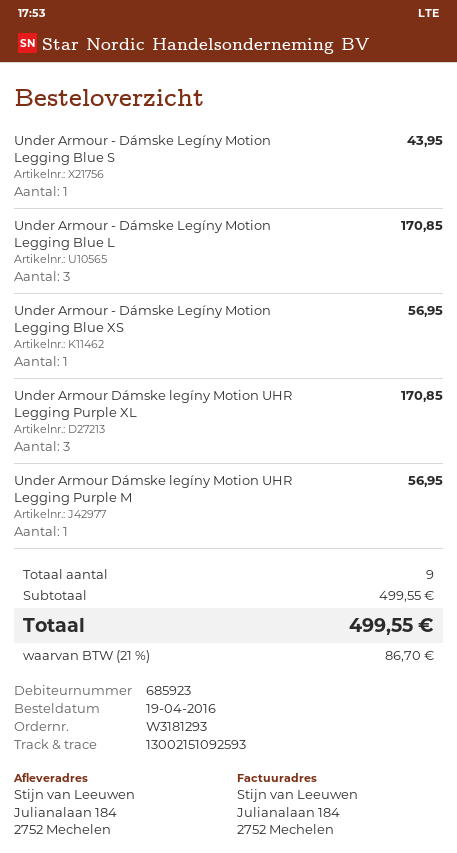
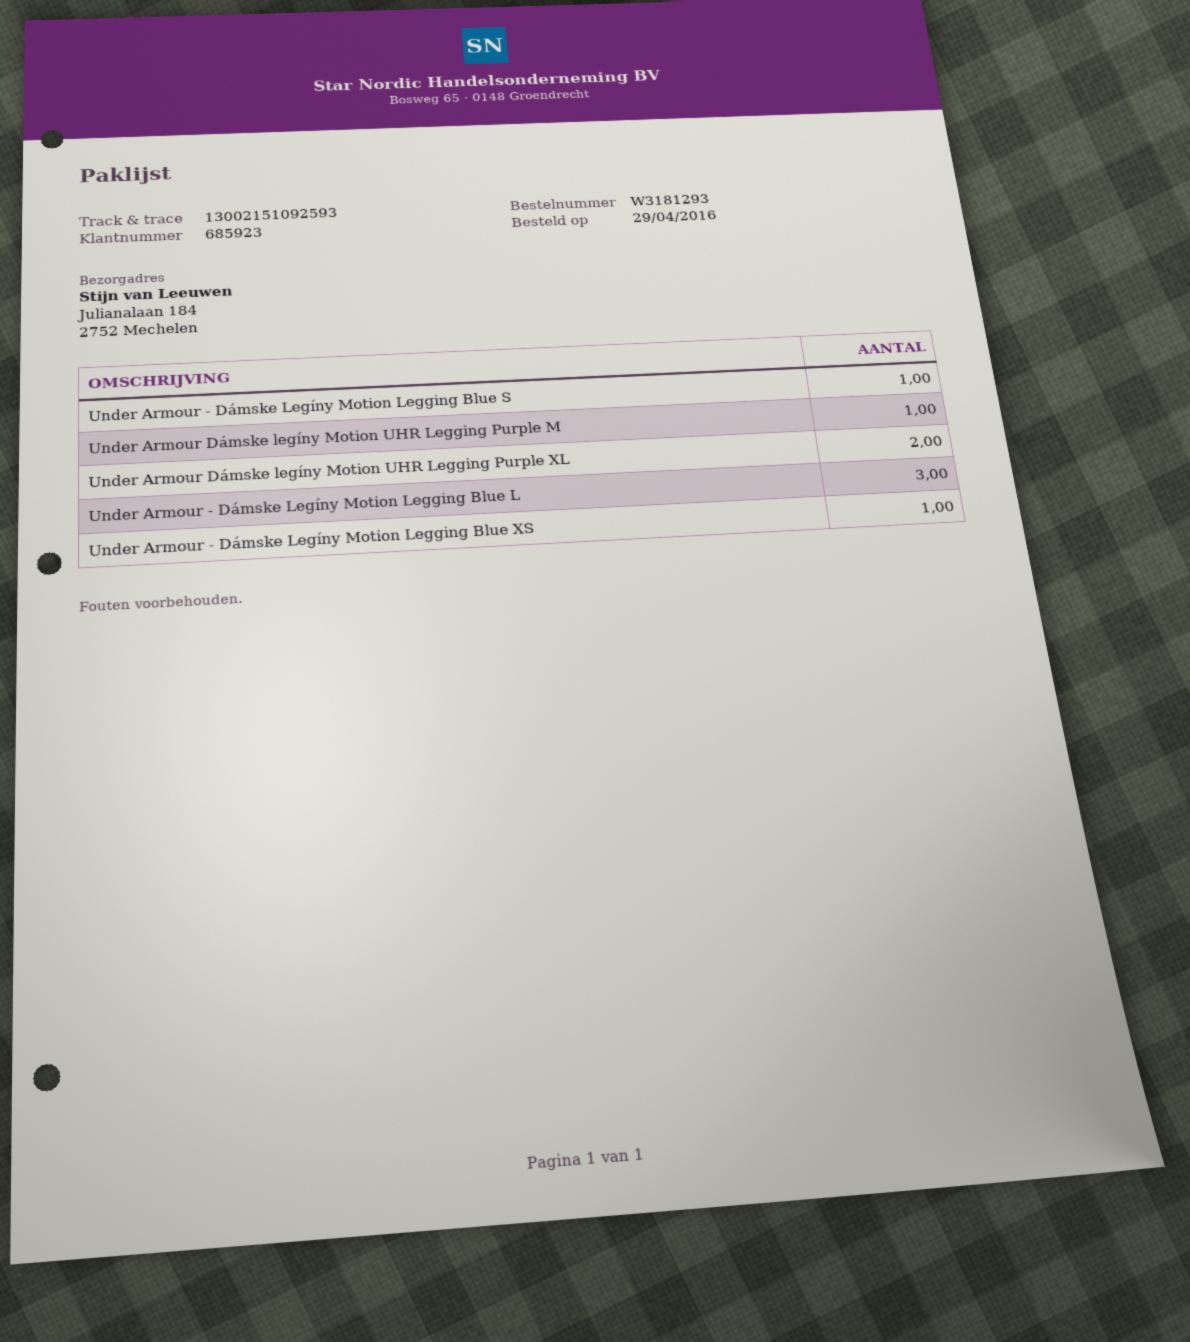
order date: 2016-04-19 -> 2016-04-29
Under Armour Dámske legíny Motion UHR Legging Purple XL: 3 -> 2

